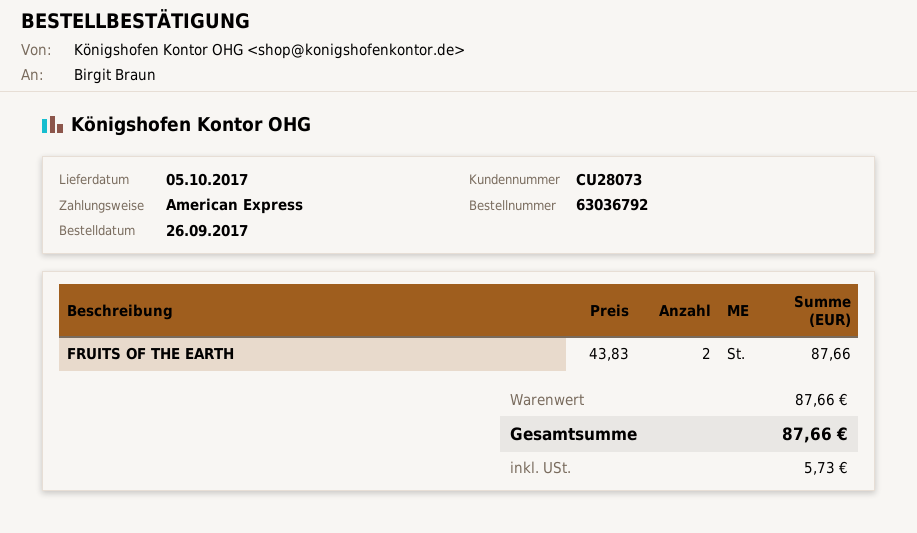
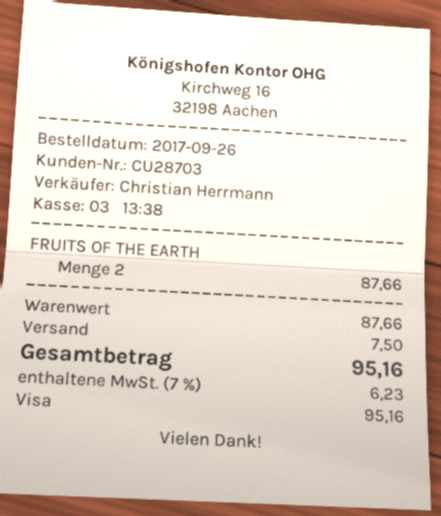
customer number: CU28073 -> CU28703
payment method: American Express -> Visa
shipping: none -> 7.50
tax: 5.73 -> 6.23
total: 87.66 -> 95.16

